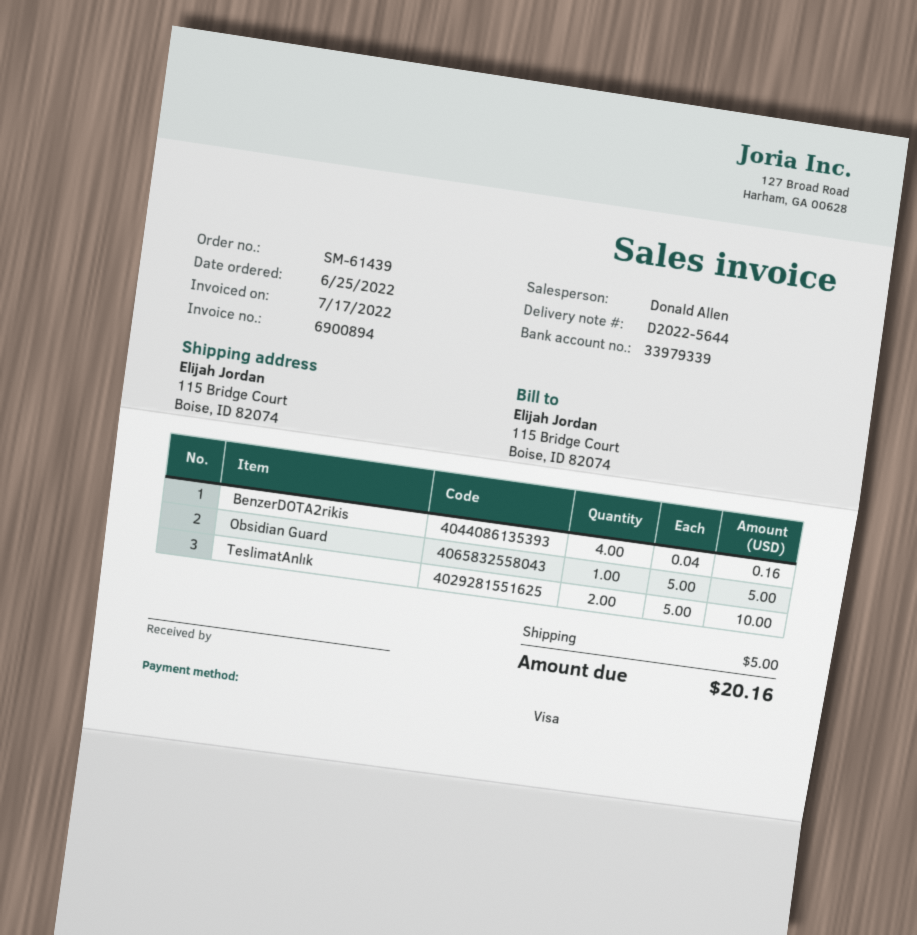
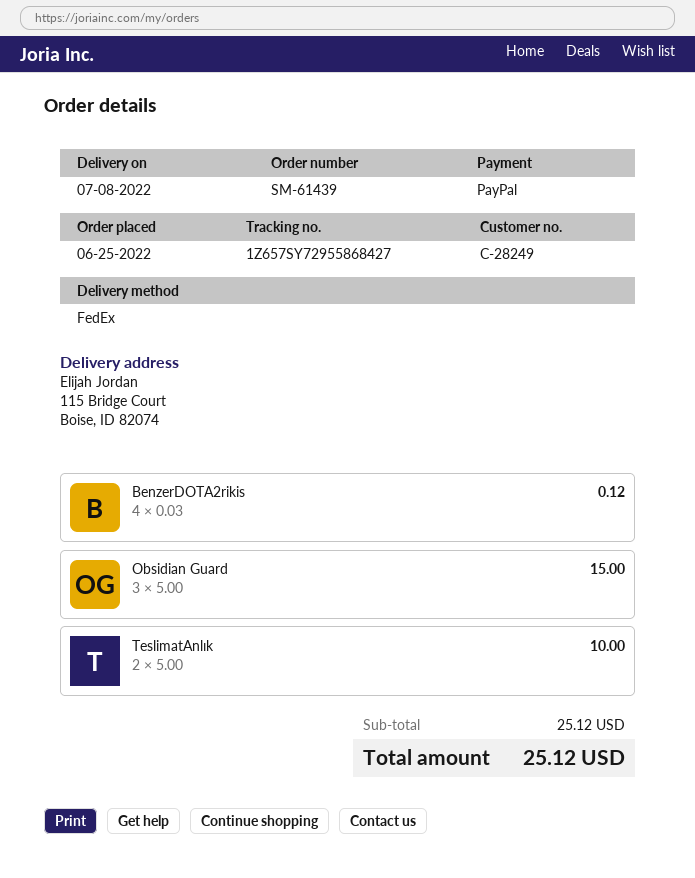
payment method: Visa -> PayPal
BenzerDOTA2rikis: 4 x 0.04 = 0.16 -> 4 x 0.03 = 0.12
Obsidian Guard: 1 x 5.00 = 5.00 -> 3 x 5.00 = 15.00
shipping: 5.00 -> none
total: 20.16 -> 25.12

